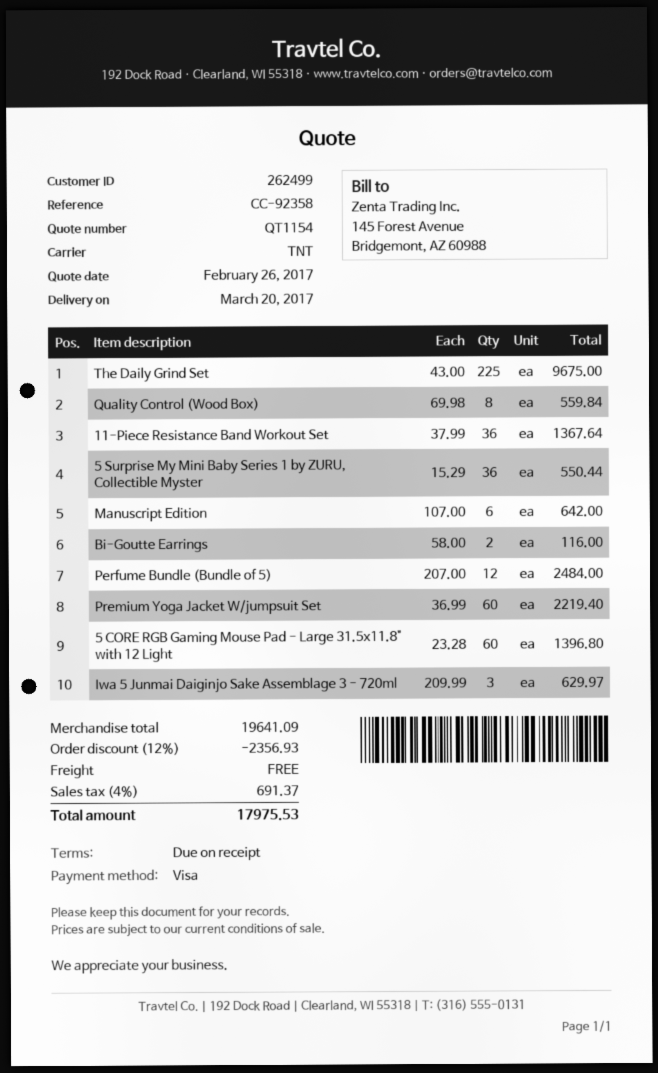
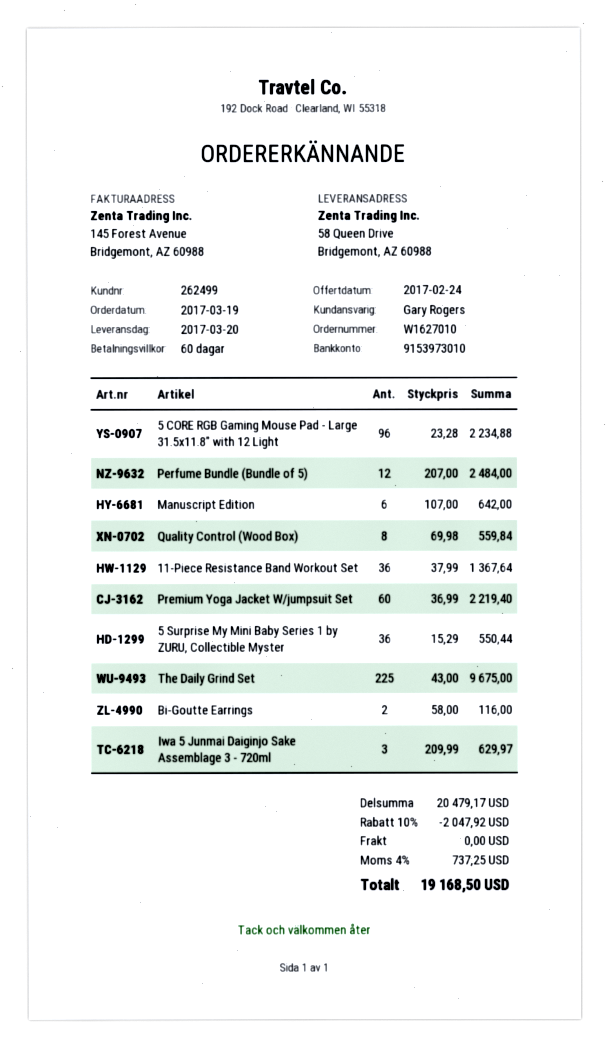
quote date: 2017-02-26 -> 2017-02-24
payment terms: on receipt -> 60 days
5 CORE RGB Gaming Mouse Pad - Large 31.5x11.8" with 12 Light: 60 x 23.28 = 1396.80 -> 96 x 23.28 = 2234.88
subtotal: 19641.09 -> 20479.17
discount: 12% = 2356.93 -> 10% = 2047.92
tax: 4% = 691.37 -> 4% = 737.25
total: 17975.53 -> 19168.50

